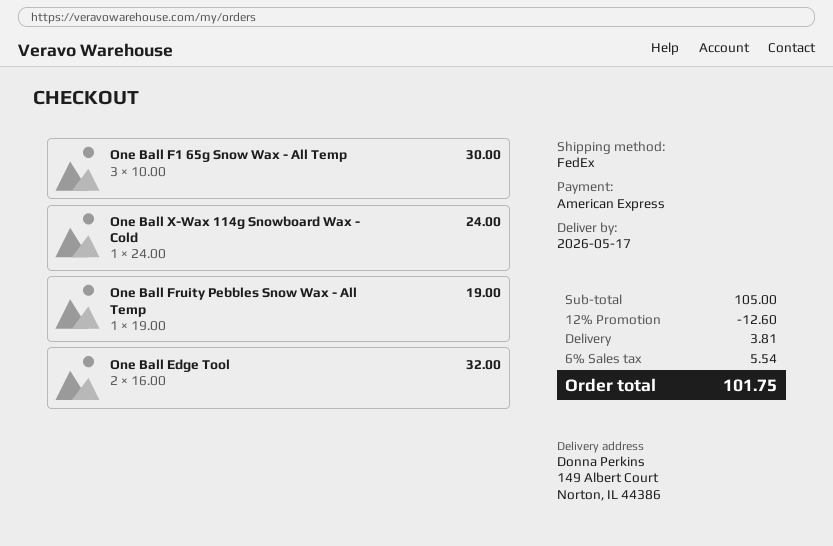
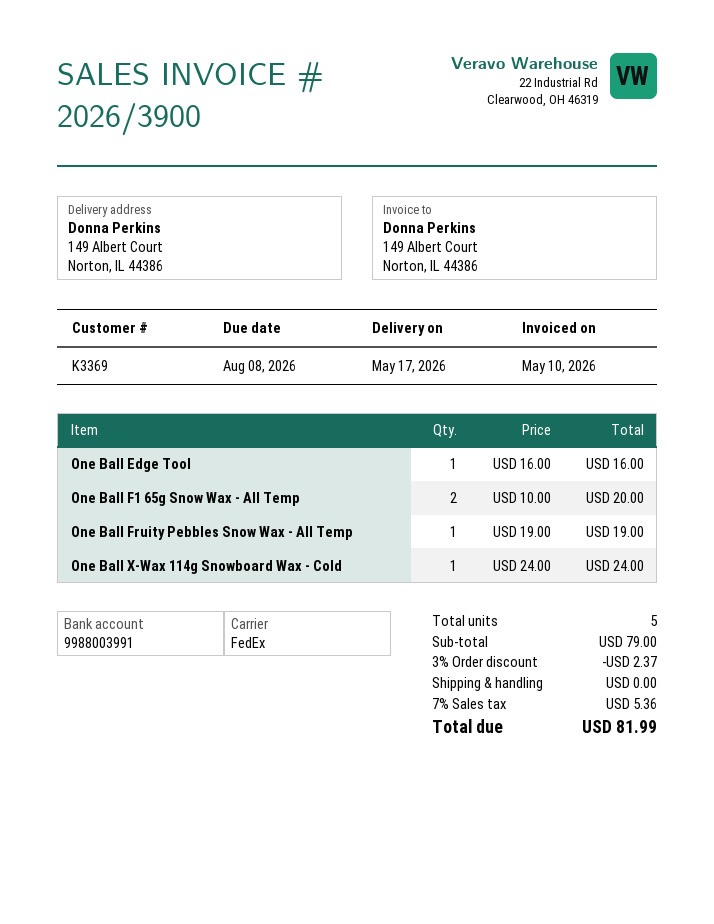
One Ball F1 65g Snow Wax - All Temp: 3 x 10.00 = 30.00 -> 2 x 10.00 = 20.00
One Ball Edge Tool: 2 x 16.00 = 32.00 -> 1 x 16.00 = 16.00
subtotal: 105.00 -> 79.00
discount: 12% = 12.60 -> 3% = 2.37
shipping: 3.81 -> 0.00
tax: 6% = 5.54 -> 7% = 5.36
total: 101.75 -> 81.99

